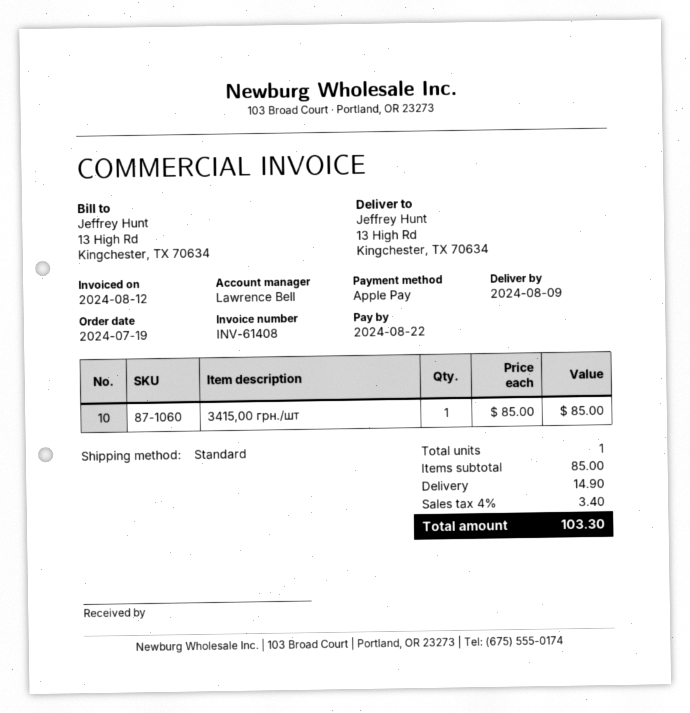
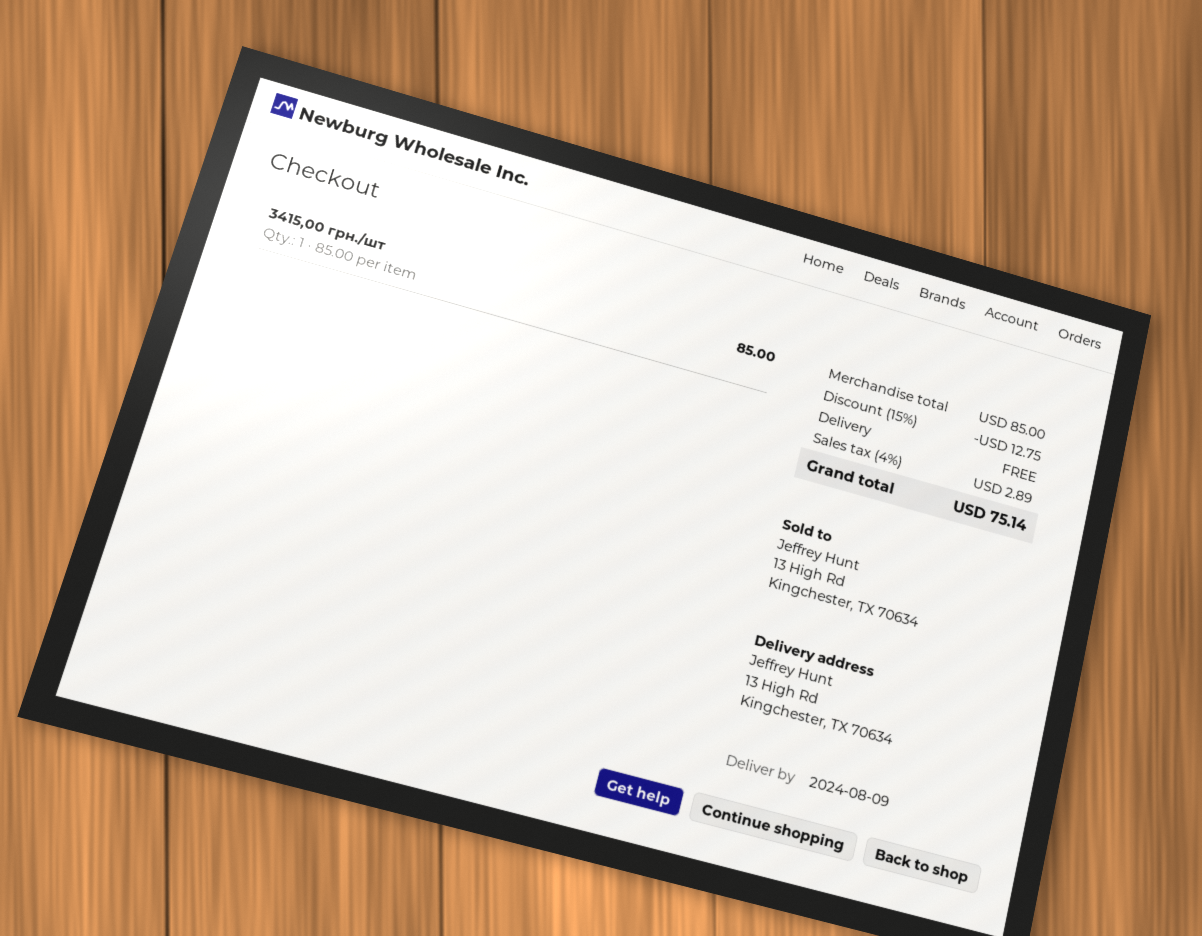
discount: none -> 15% = 12.75
shipping: 14.90 -> 0.00
tax: 4% = 3.40 -> 4% = 2.89
total: 103.30 -> 75.14

